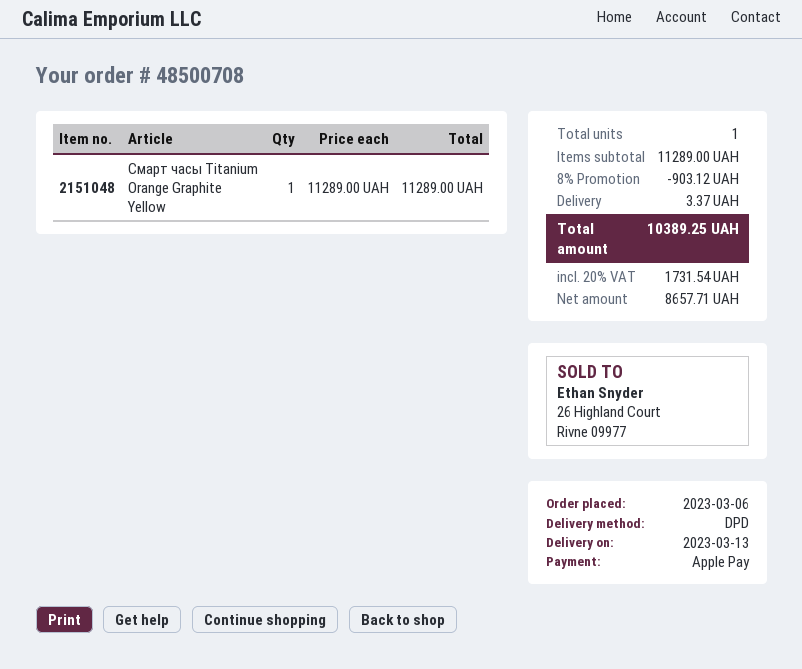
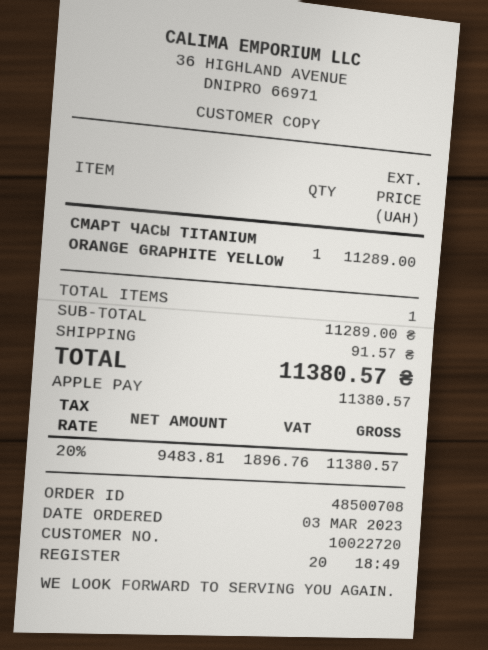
order date: 2023-03-06 -> 2023-03-03
discount: 8% = 903.12 -> none
shipping: 3.37 -> 91.57
net: 8657.71 -> 9483.81
tax: 20% = 1731.54 -> 20% = 1896.76
total: 10389.25 -> 11380.57

